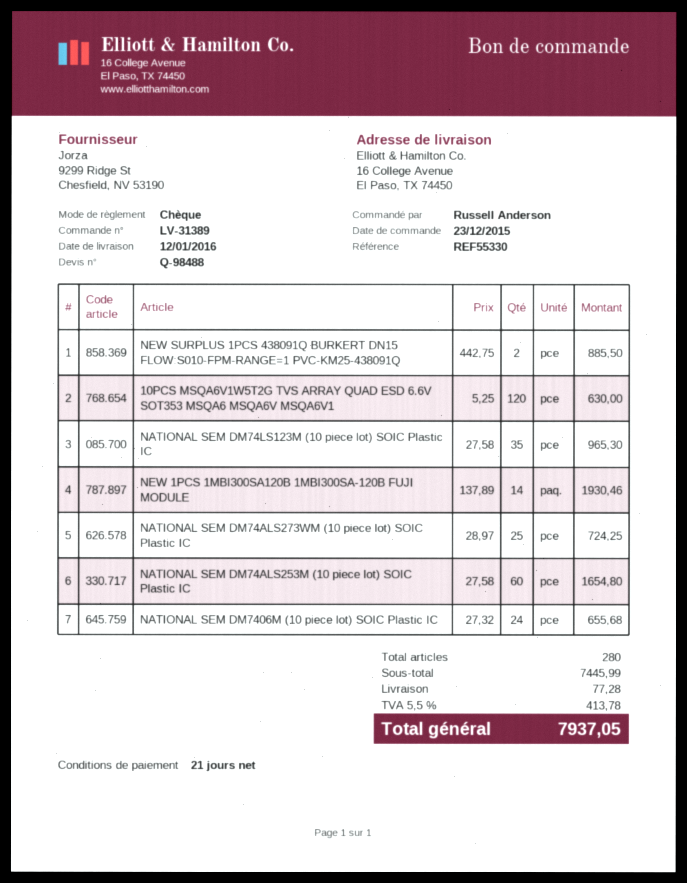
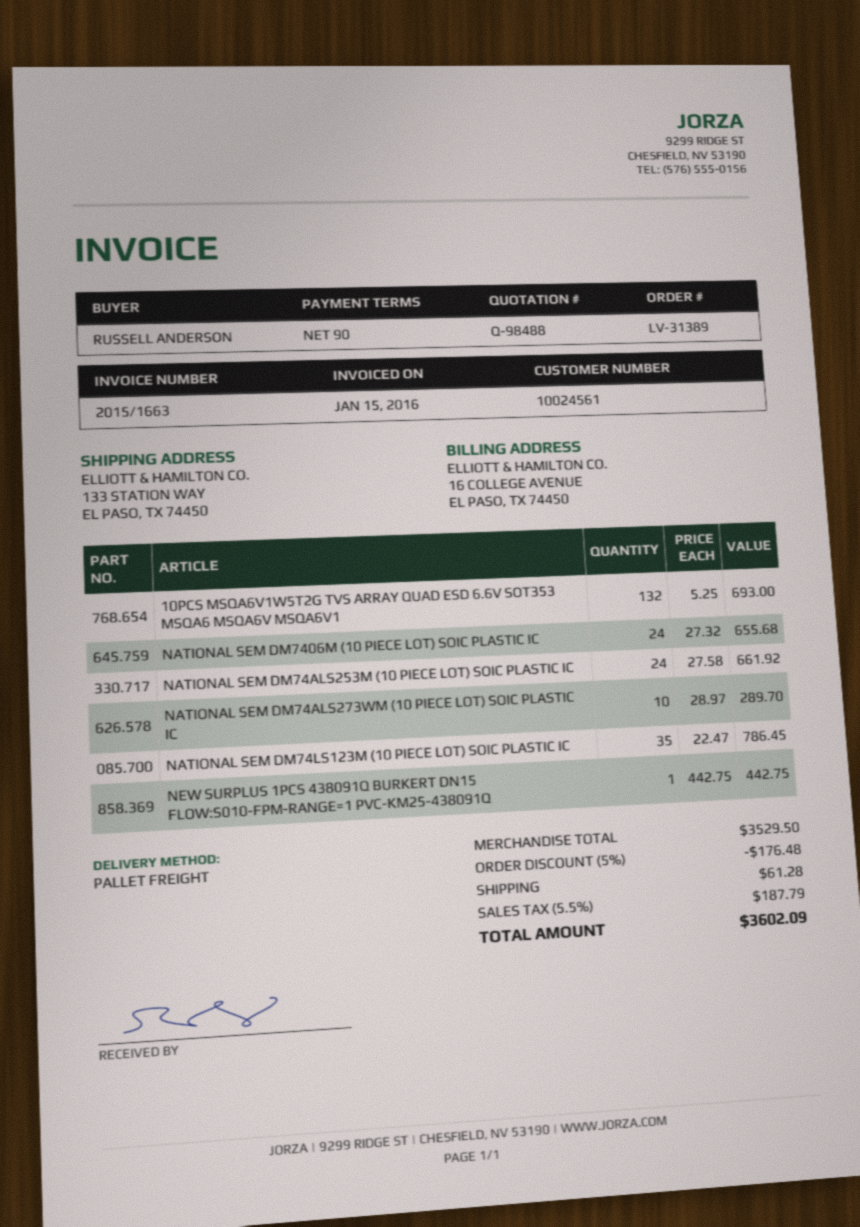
payment terms: 21 days -> 90 days
ship to: 16 College Avenue, El Paso, TX 74450 -> 133 STATION WAY, EL PASO, TX 74450
NEW SURPLUS 1PCS 438091Q BURKERT DN15 FLOW:S010-FPM-RANGE=1 PVC-KM25-438091Q: 2 x 442.75 = 885.50 -> 1 x 442.75 = 442.75
10PCS MSQA6V1W5T2G TVS ARRAY QUAD ESD 6.6V SOT353 MSQA6 MSQA6V MSQA6V1: 120 x 5.25 = 630.00 -> 132 x 5.25 = 693.00
NATIONAL SEM DM74LS123M (10 piece lot) SOIC Plastic IC: 35 x 27.58 = 965.30 -> 35 x 22.47 = 786.45
NEW 1PCS 1MBI300SA120B 1MBI300SA-120B FUJI MODULE: 14 x 137.89 = 1930.46 -> none
NATIONAL SEM DM74ALS273WM (10 piece lot) SOIC Plastic IC: 25 x 28.97 = 724.25 -> 10 x 28.97 = 289.70
NATIONAL SEM DM74ALS253M (10 piece lot) SOIC Plastic IC: 60 x 27.58 = 1654.80 -> 24 x 27.58 = 661.92
subtotal: 7445.99 -> 3529.50
discount: none -> 5% = 176.48
shipping: 77.28 -> 61.28
tax: 5.5% = 413.78 -> 5.5% = 187.79
total: 7937.05 -> 3602.09

